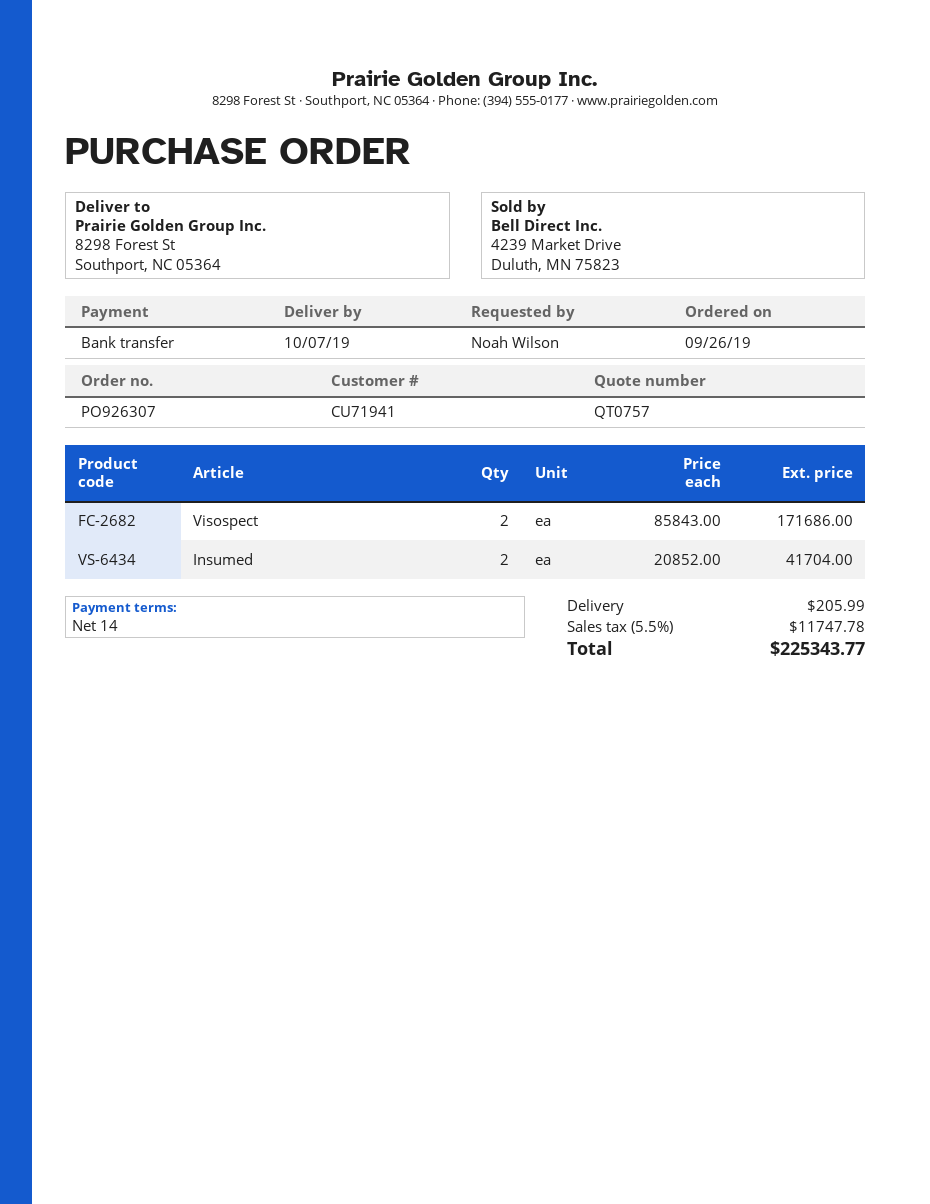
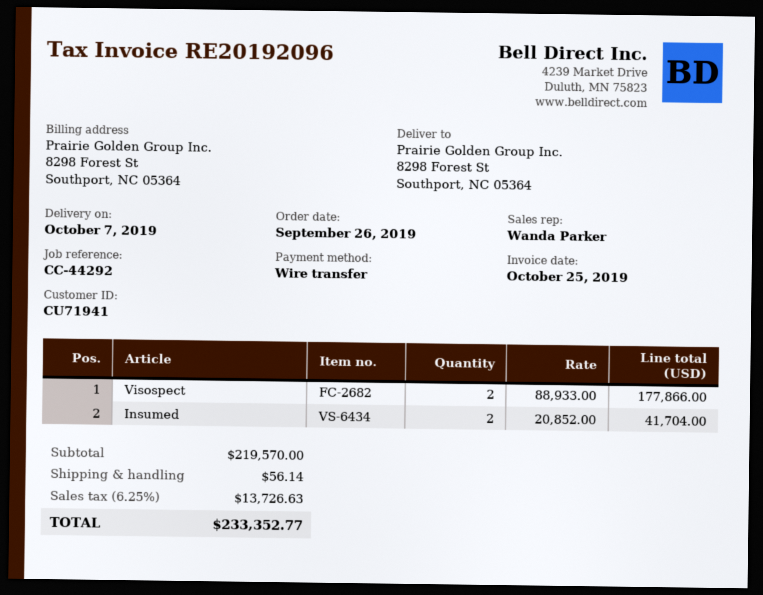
Visospect: 2 x 85843.00 = 171686.00 -> 2 x 88933.00 = 177866.00
shipping: 205.99 -> 56.14
tax: 5.5% = 11747.78 -> 6.25% = 13726.63
total: 225343.77 -> 233352.77

